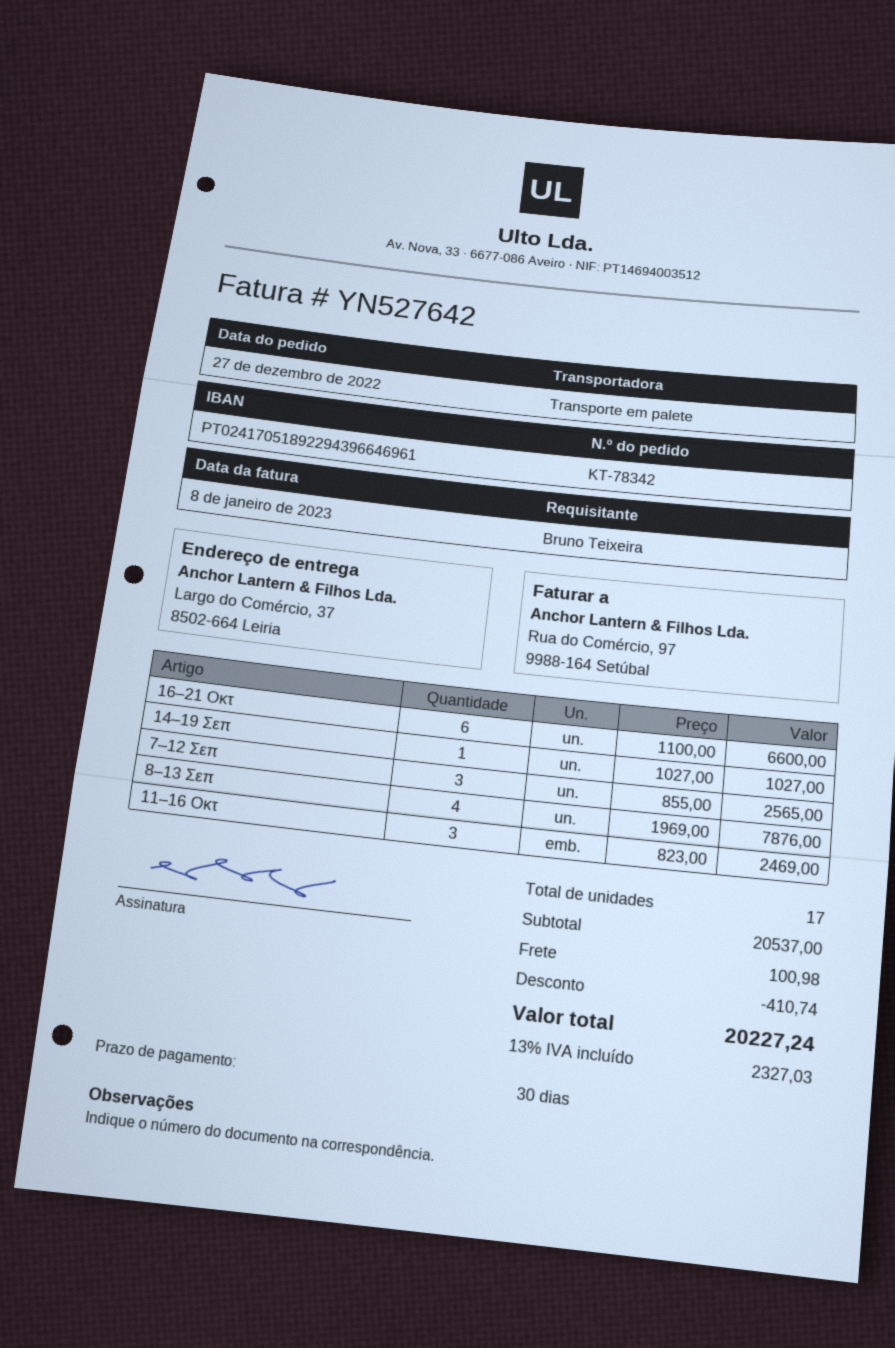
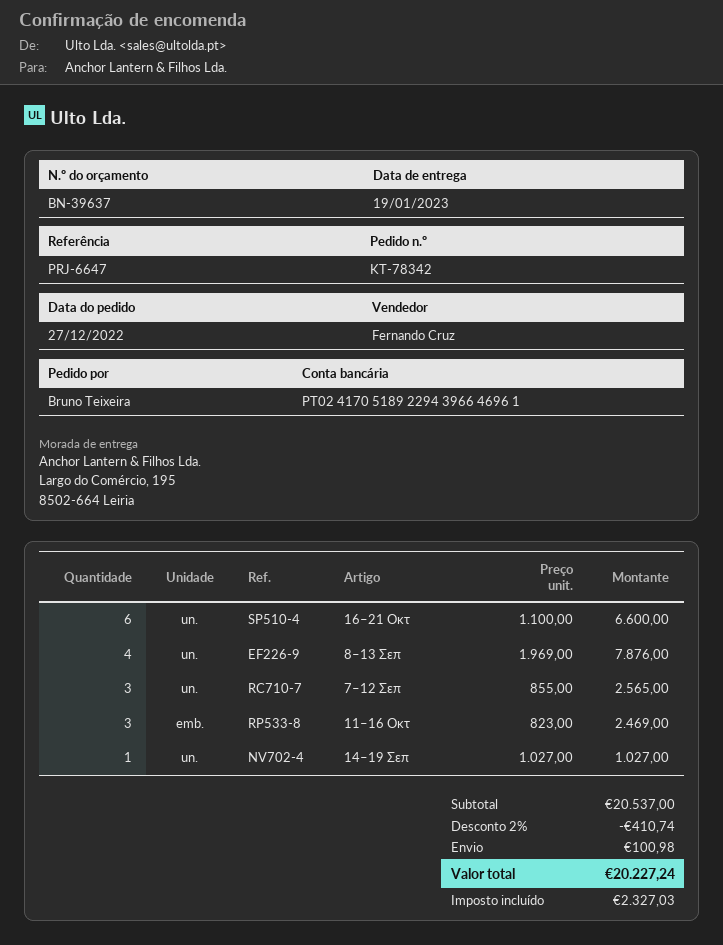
ship to: Largo do Comércio, 37, 8502-664 Leiria -> Largo do Comércio, 195, 8502-664 Leiria

